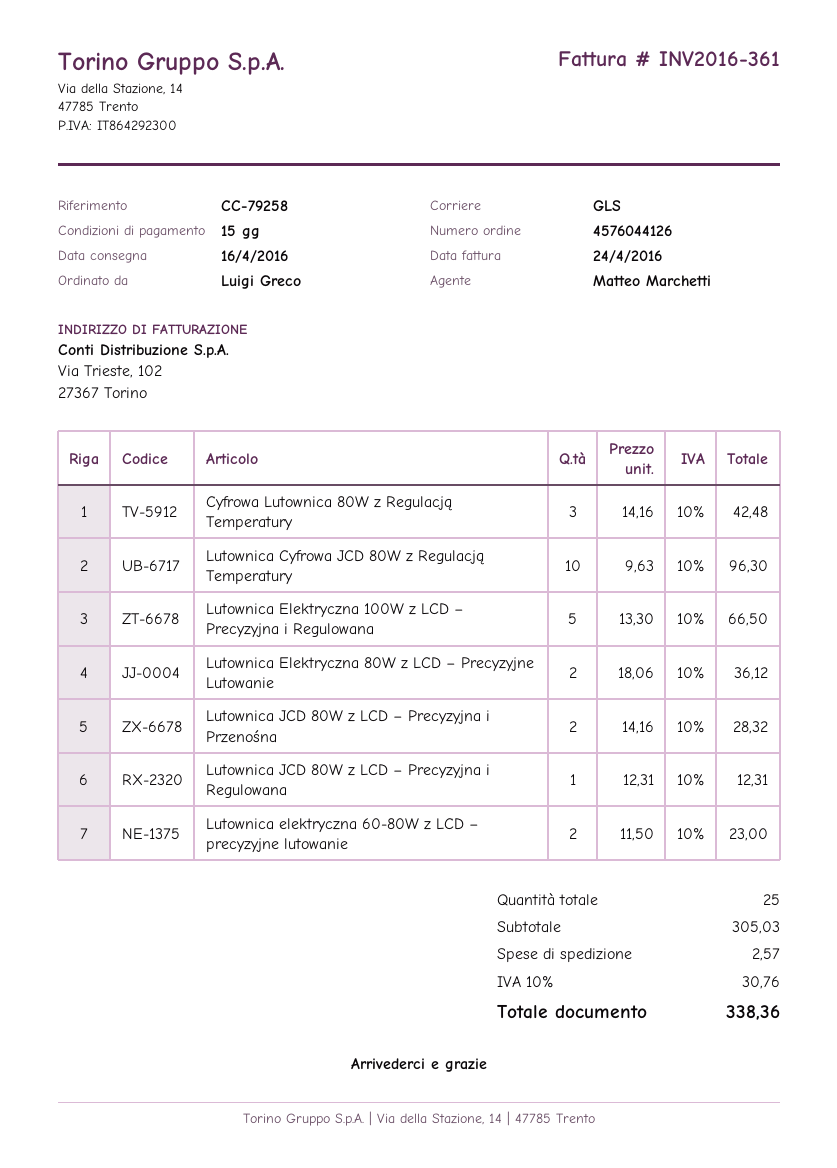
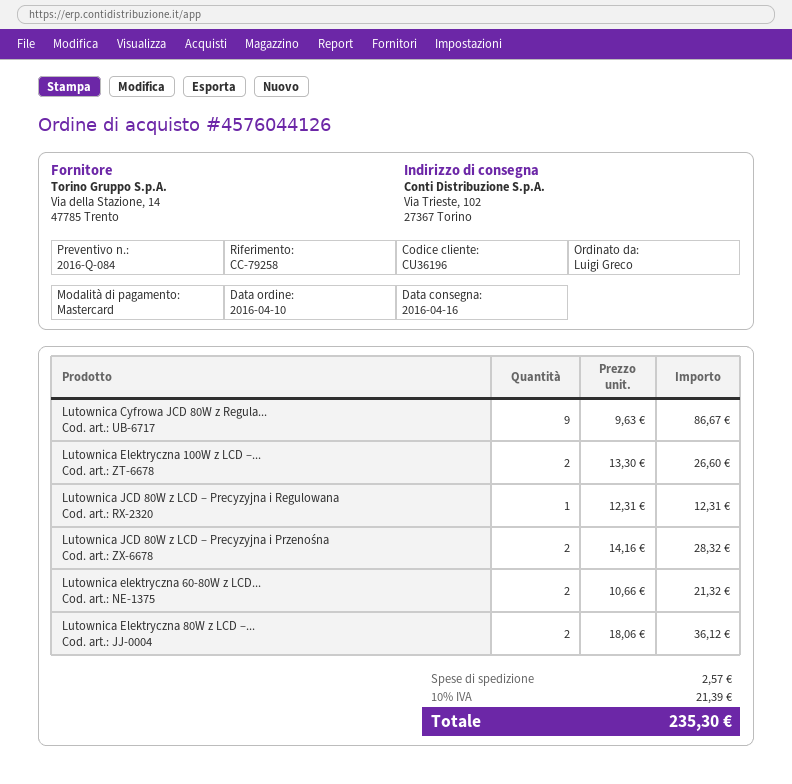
Cyfrowa Lutownica 80W z Regulacją Temperatury: 3 x 14.16 = 42.48 -> none
Lutownica Cyfrowa JCD 80W z Regulacją Temperatury: 10 x 9.63 = 96.30 -> 9 x 9.63 = 86.67
Lutownica Elektryczna 100W z LCD – Precyzyjna i Regulowana: 5 x 13.30 = 66.50 -> 2 x 13.30 = 26.60
Lutownica elektryczna 60-80W z LCD – precyzyjne lutowanie: 2 x 11.50 = 23.00 -> 2 x 10.66 = 21.32
tax: 10% = 30.76 -> 10% = 21.39
total: 338.36 -> 235.30

